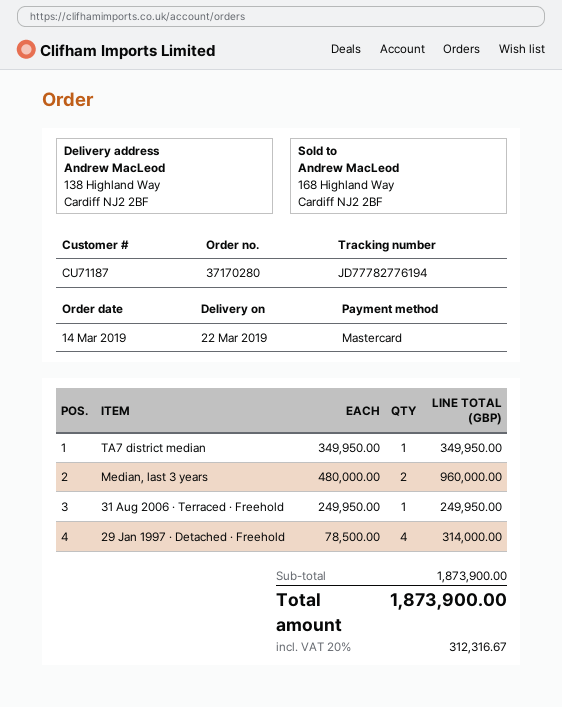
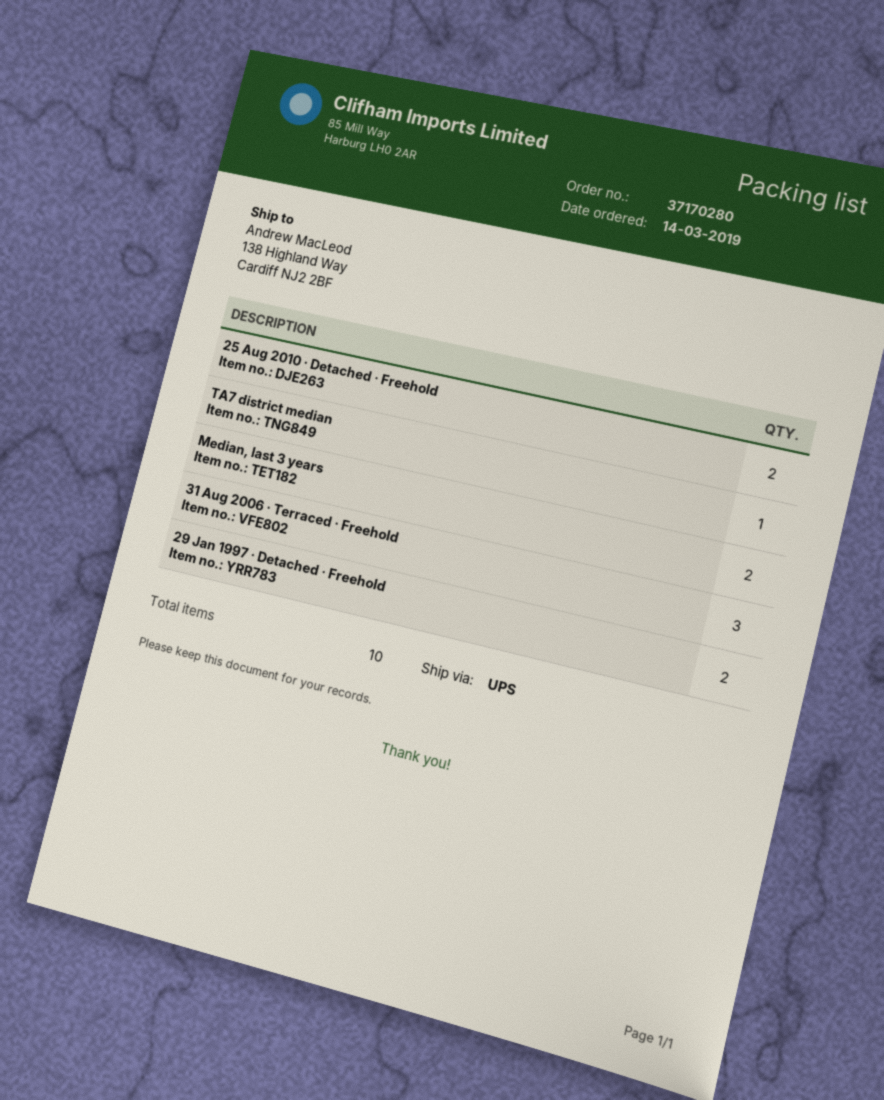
31 Aug 2006 · Terraced · Freehold: 1 -> 3
29 Jan 1997 · Detached · Freehold: 4 -> 2
25 Aug 2010 · Detached · Freehold: none -> 2

